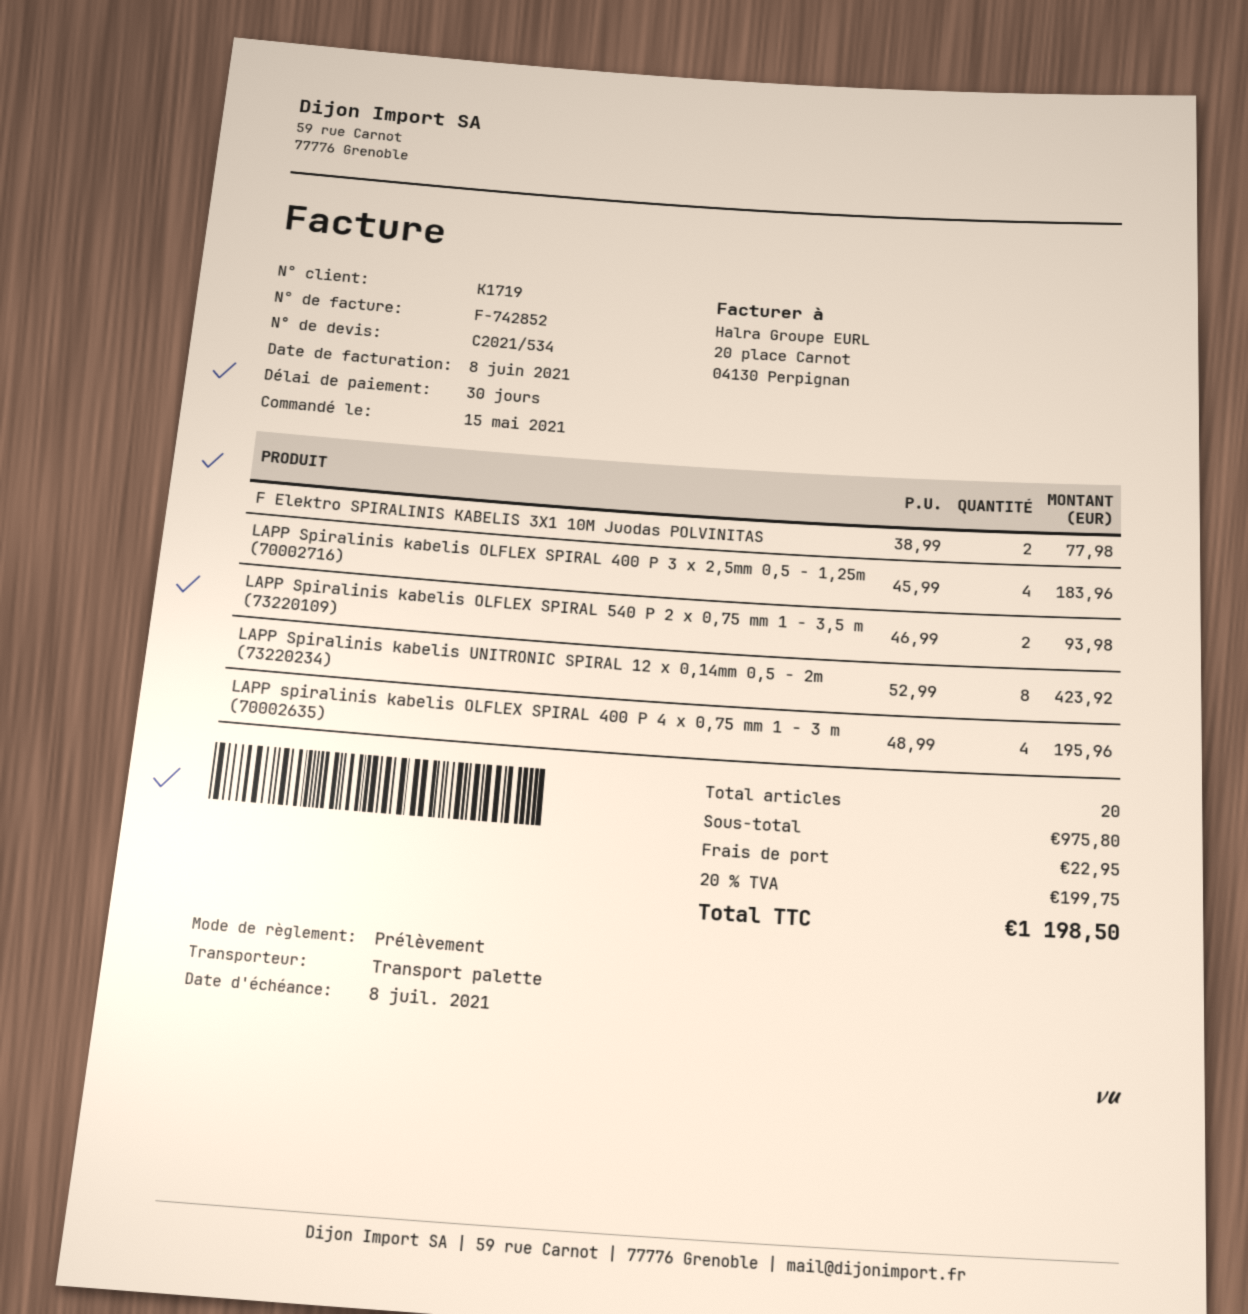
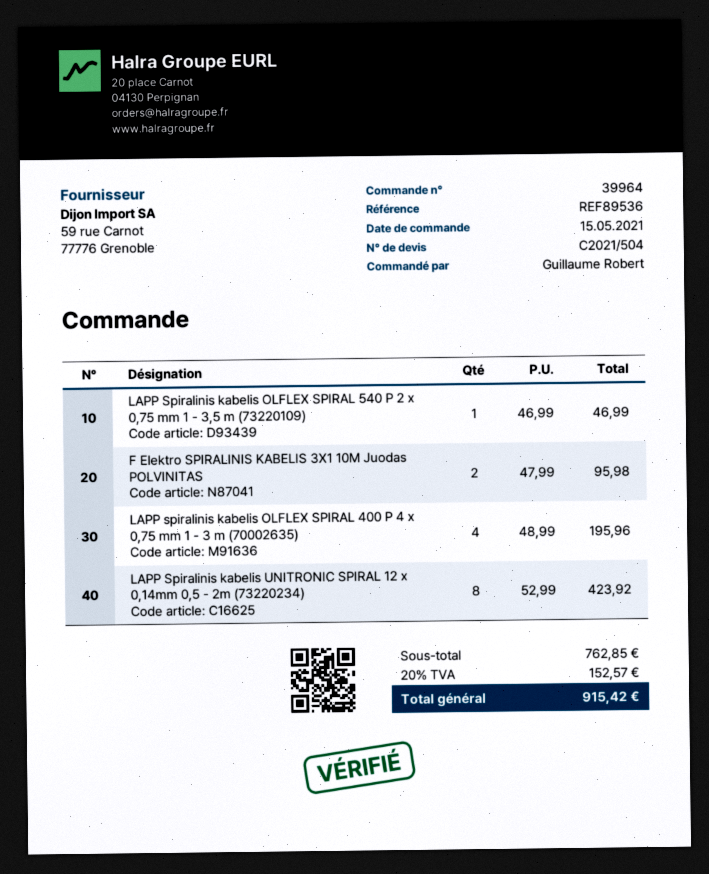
quote number: C2021/534 -> C2021/504
F Elektro SPIRALINIS KABELIS 3X1 10M Juodas POLVINITAS: 2 x 38.99 = 77.98 -> 2 x 47.99 = 95.98
LAPP Spiralinis kabelis OLFLEX SPIRAL 400 P 3 x 2,5mm 0,5 - 1,25m (70002716): 4 x 45.99 = 183.96 -> none
LAPP Spiralinis kabelis OLFLEX SPIRAL 540 P 2 x 0,75 mm 1 - 3,5 m (73220109): 2 x 46.99 = 93.98 -> 1 x 46.99 = 46.99
subtotal: 975.80 -> 762.85
shipping: 22.95 -> none
tax: 20% = 199.75 -> 20% = 152.57
total: 1198.50 -> 915.42

